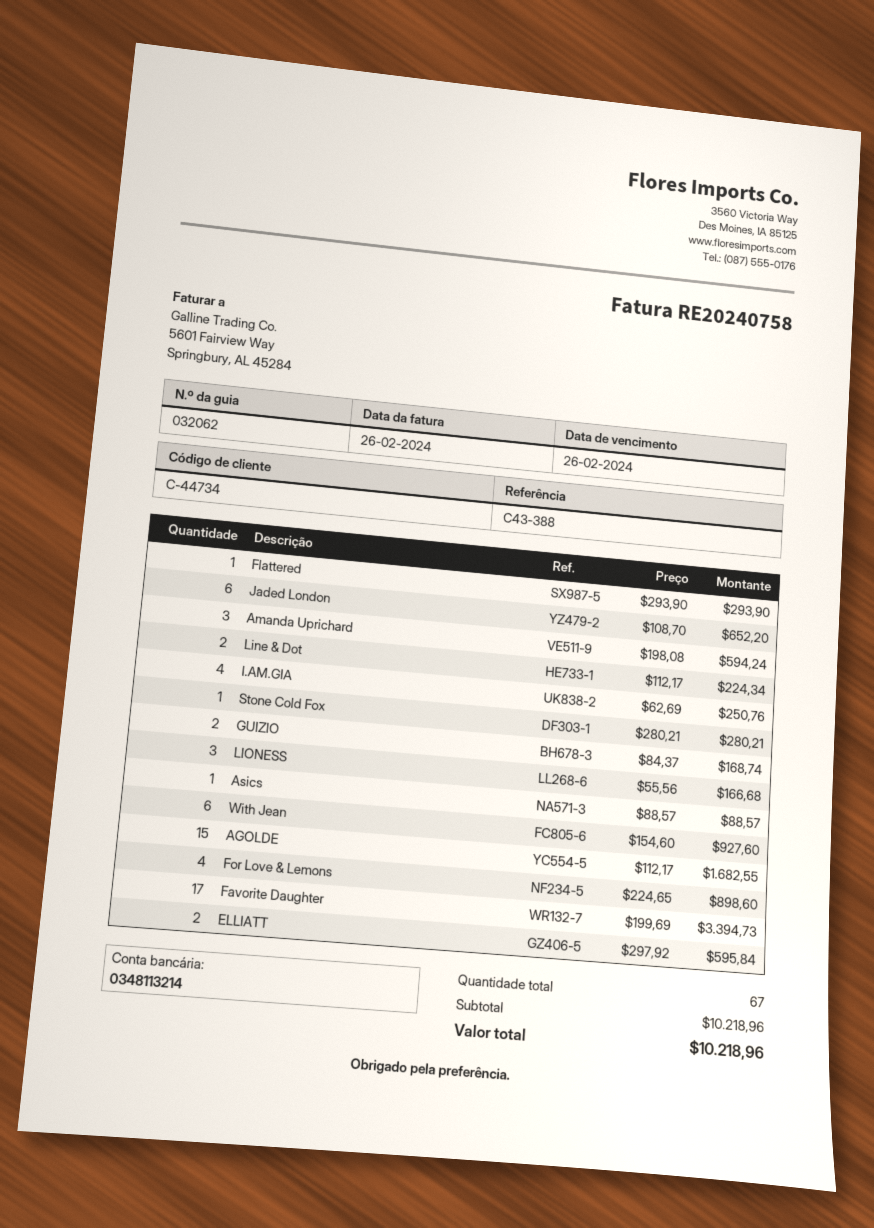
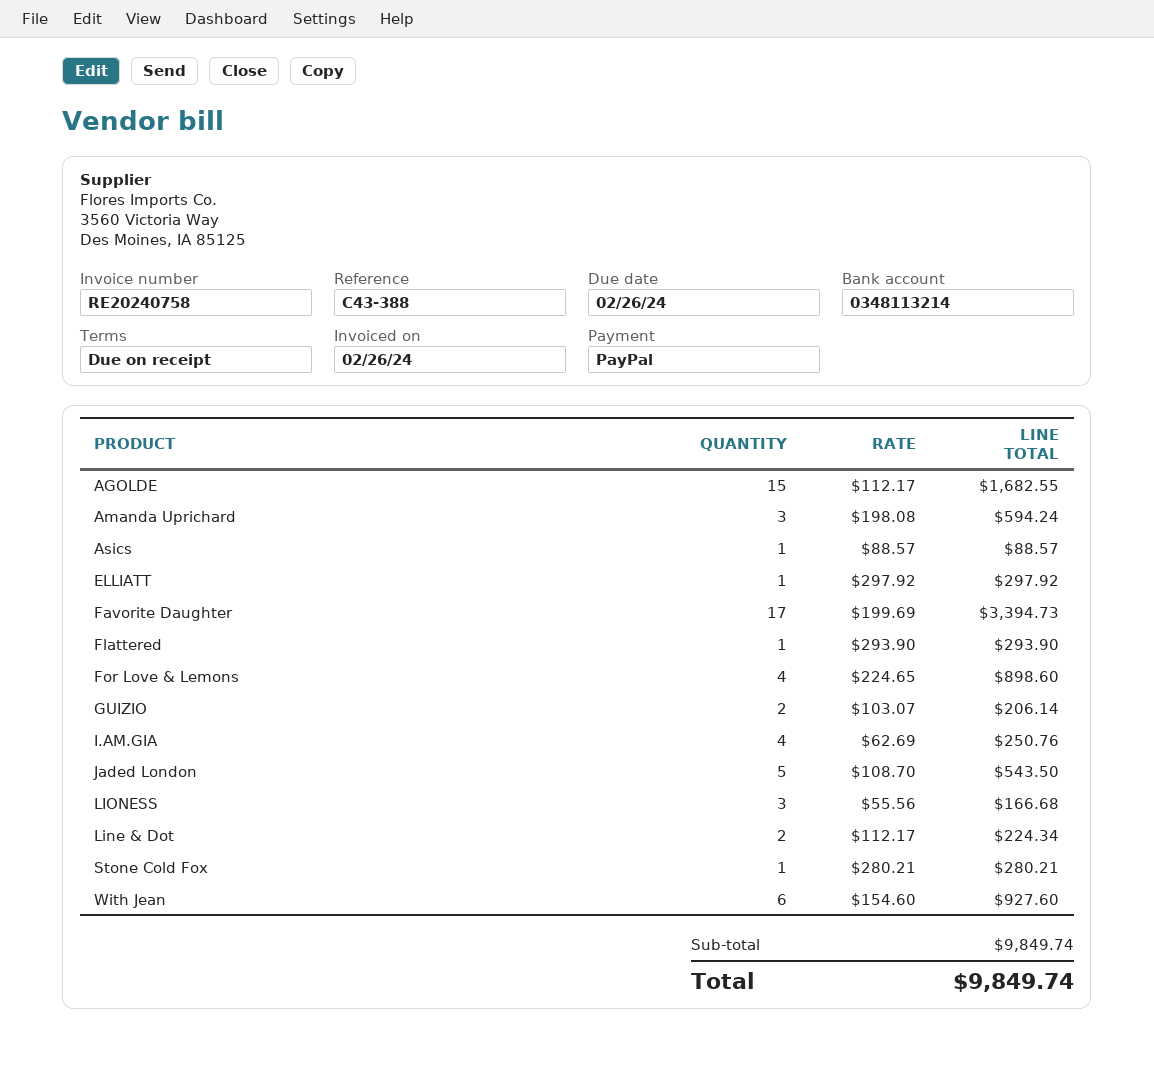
Jaded London: 6 x 108.70 = 652.20 -> 5 x 108.70 = 543.50
GUIZIO: 2 x 84.37 = 168.74 -> 2 x 103.07 = 206.14
ELLIATT: 2 x 297.92 = 595.84 -> 1 x 297.92 = 297.92
subtotal: 10218.96 -> 9849.74
total: 10218.96 -> 9849.74

